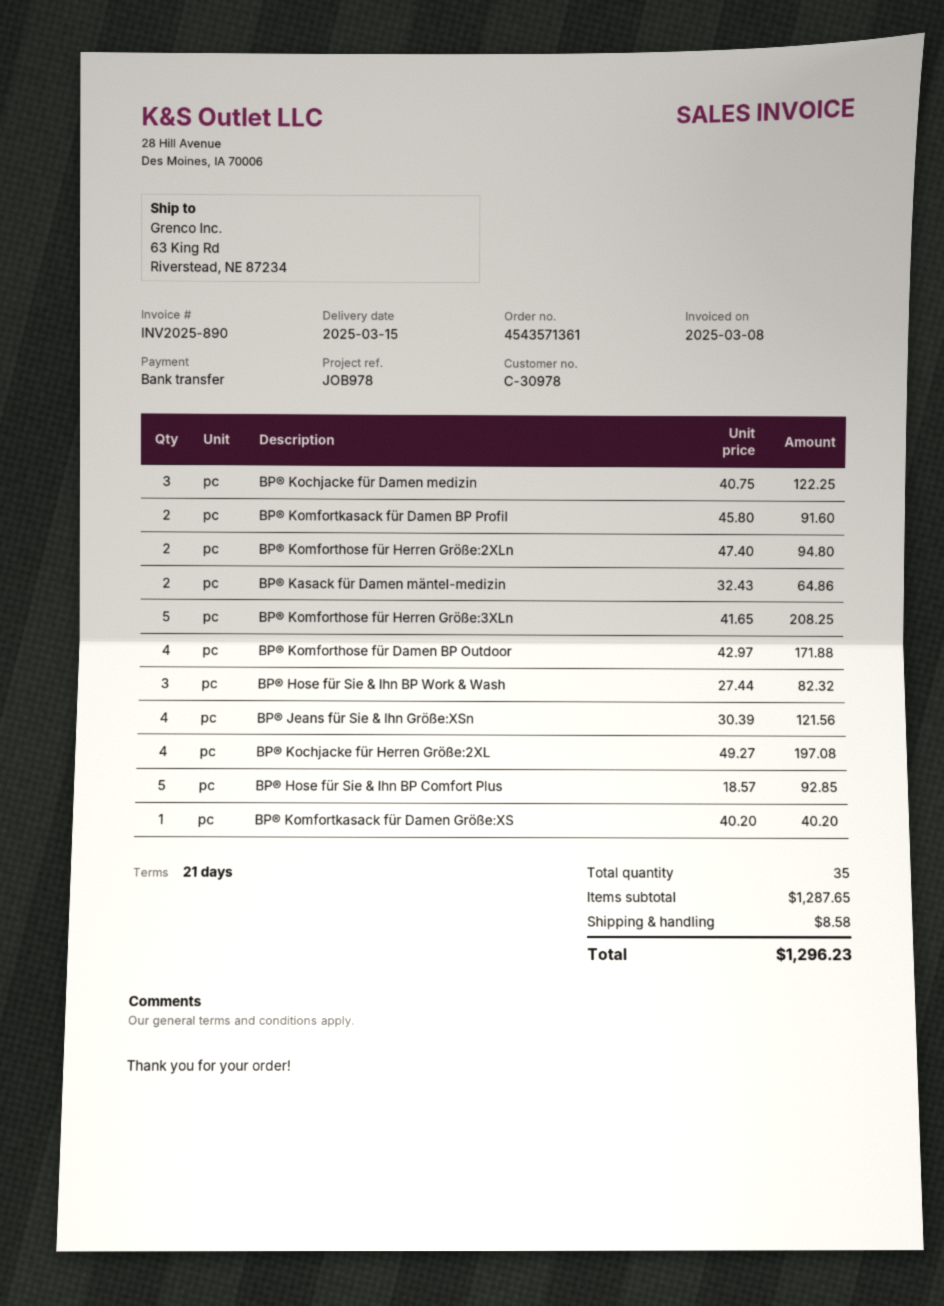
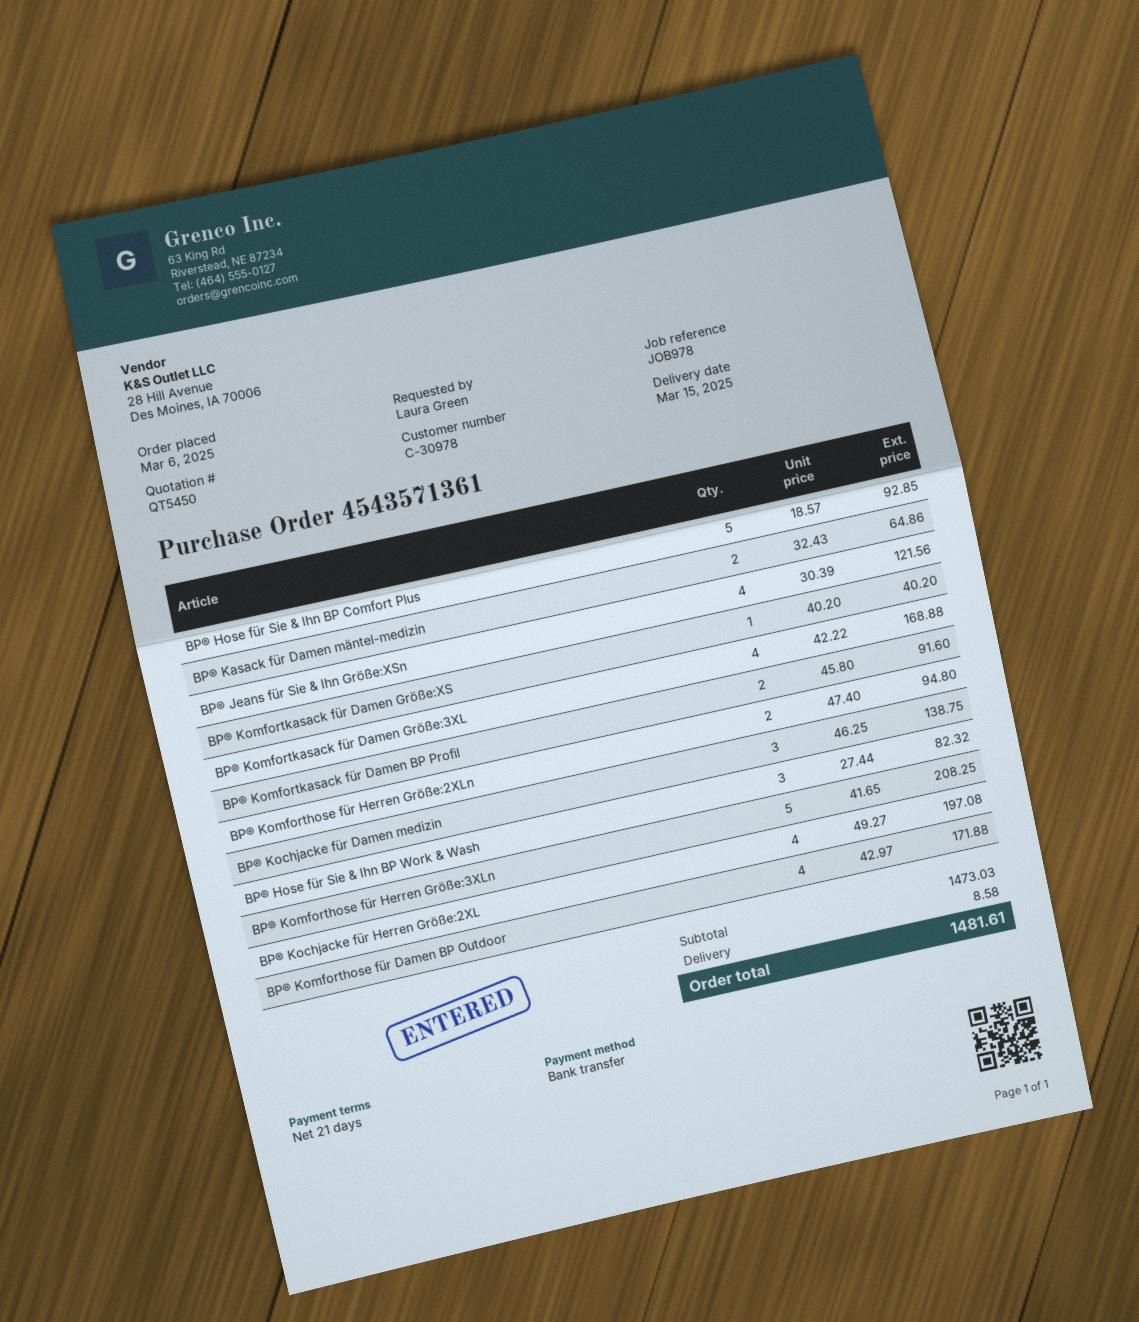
BP® Kochjacke für Damen medizin: 3 x 40.75 = 122.25 -> 3 x 46.25 = 138.75
BP® Komfortkasack für Damen Größe:3XL: none -> 4 x 42.22 = 168.88
subtotal: 1287.65 -> 1473.03
total: 1296.23 -> 1481.61

